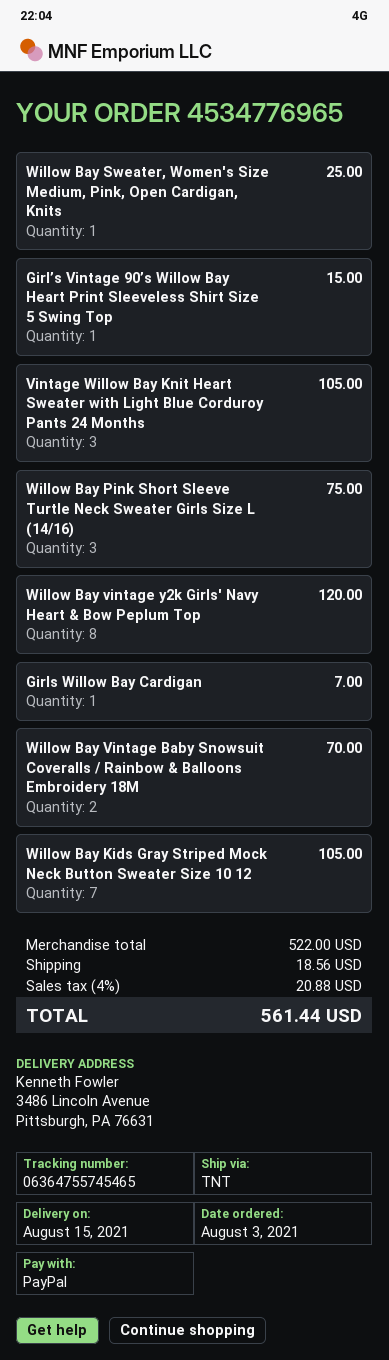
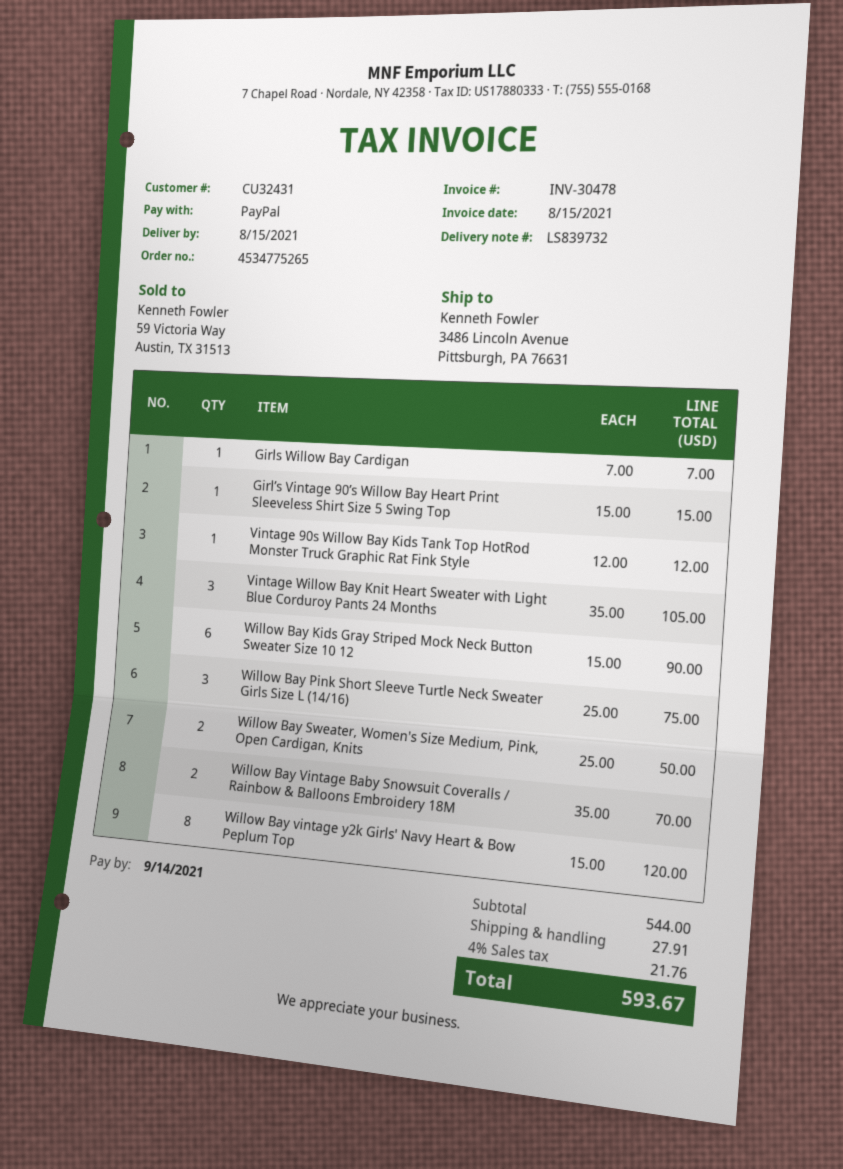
order number: 4534776965 -> 4534775265
Willow Bay Sweater, Women's Size Medium, Pink, Open Cardigan, Knits: 1 for 25.00 -> 2 for 50.00
Willow Bay Kids Gray Striped Mock Neck Button Sweater Size 10 12: 7 for 105.00 -> 6 for 90.00
Vintage 90s Willow Bay Kids Tank Top HotRod Monster Truck Graphic Rat Fink Style: none -> 1 for 12.00
subtotal: 522.00 -> 544.00
shipping: 18.56 -> 27.91
tax: 4% = 20.88 -> 4% = 21.76
total: 561.44 -> 593.67

